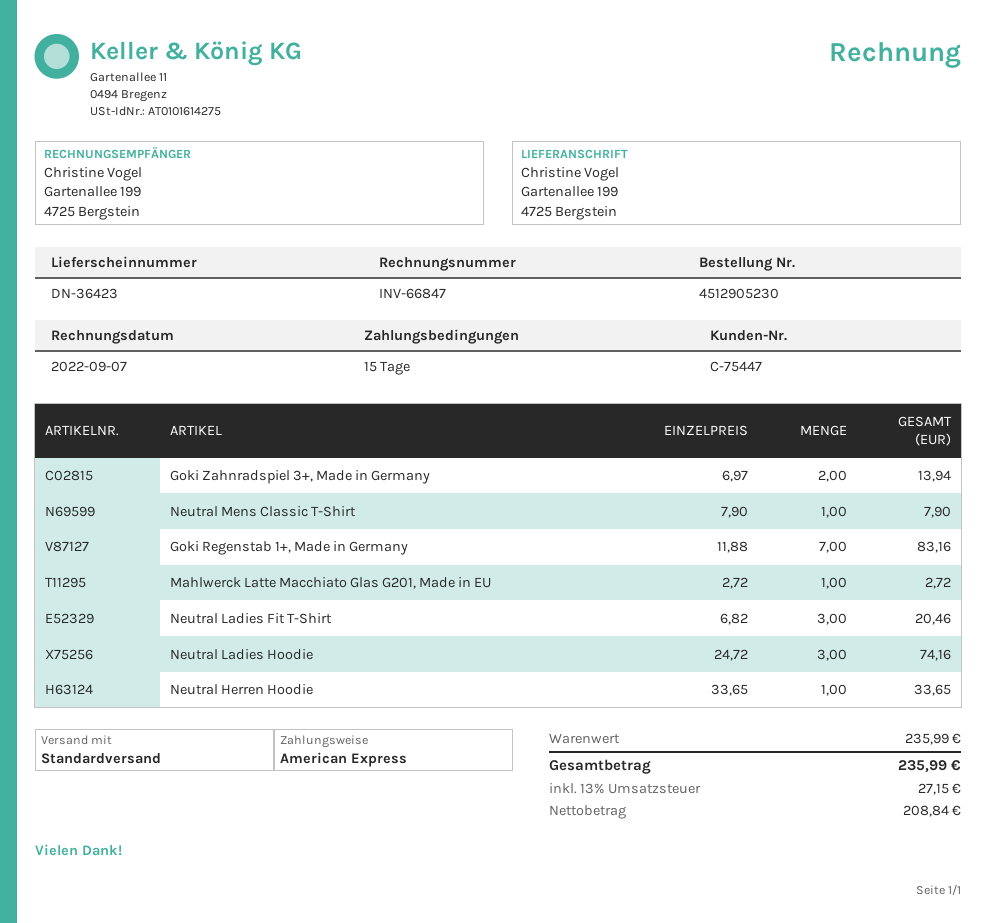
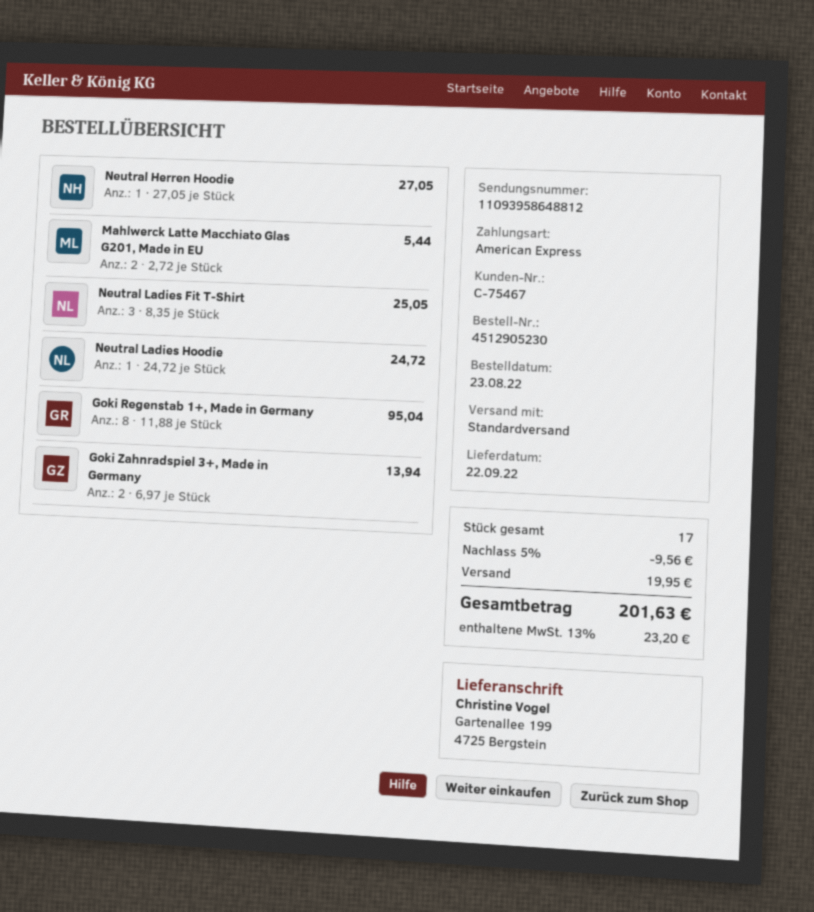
customer number: C-75447 -> C-75467
Neutral Mens Classic T-Shirt: 1 x 7.90 = 7.90 -> none
Goki Regenstab 1+, Made in Germany: 7 x 11.88 = 83.16 -> 8 x 11.88 = 95.04
Mahlwerck Latte Macchiato Glas G201, Made in EU: 1 x 2.72 = 2.72 -> 2 x 2.72 = 5.44
Neutral Ladies Fit T-Shirt: 3 x 6.82 = 20.46 -> 3 x 8.35 = 25.05
Neutral Ladies Hoodie: 3 x 24.72 = 74.16 -> 1 x 24.72 = 24.72
Neutral Herren Hoodie: 1 x 33.65 = 33.65 -> 1 x 27.05 = 27.05
discount: none -> 5% = 9.56
shipping: none -> 19.95
tax: 13% = 27.15 -> 13% = 23.20
total: 235.99 -> 201.63

